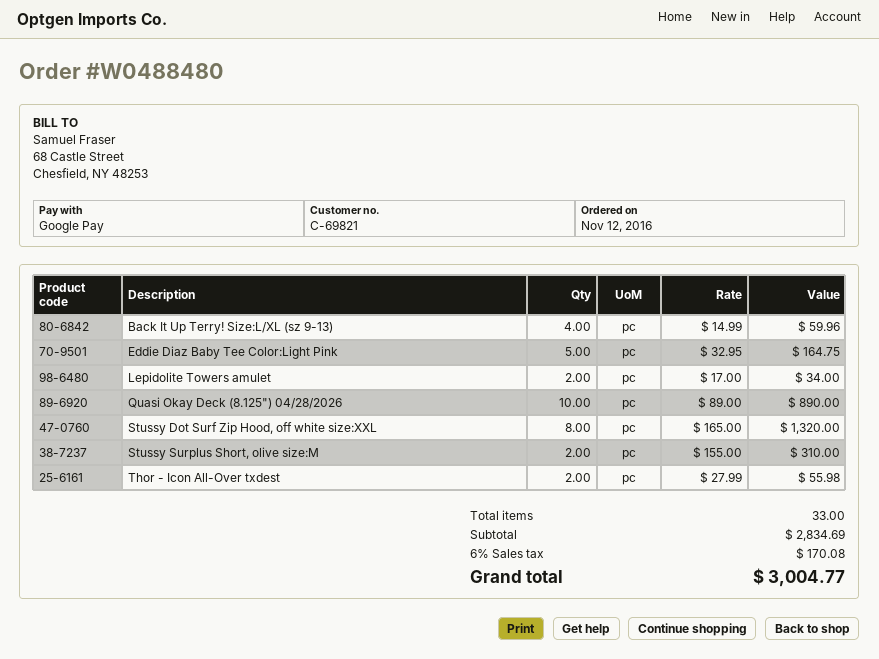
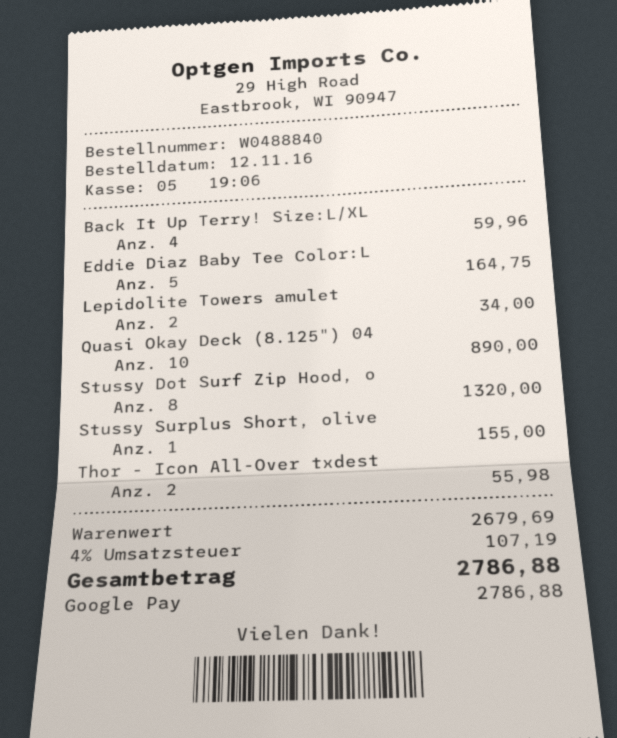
order number: W0488480 -> W0488840
Stussy Surplus Short, olive size:M: 2 for 310.00 -> 1 for 155.00
subtotal: 2834.69 -> 2679.69
tax: 6% = 170.08 -> 4% = 107.19
total: 3004.77 -> 2786.88

